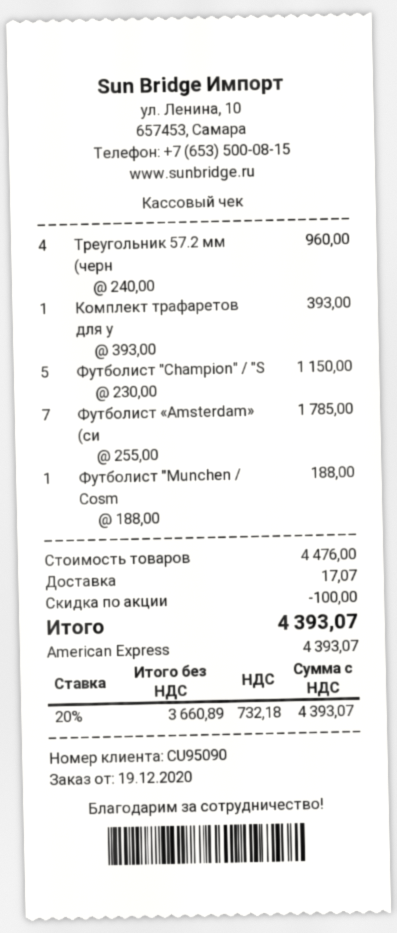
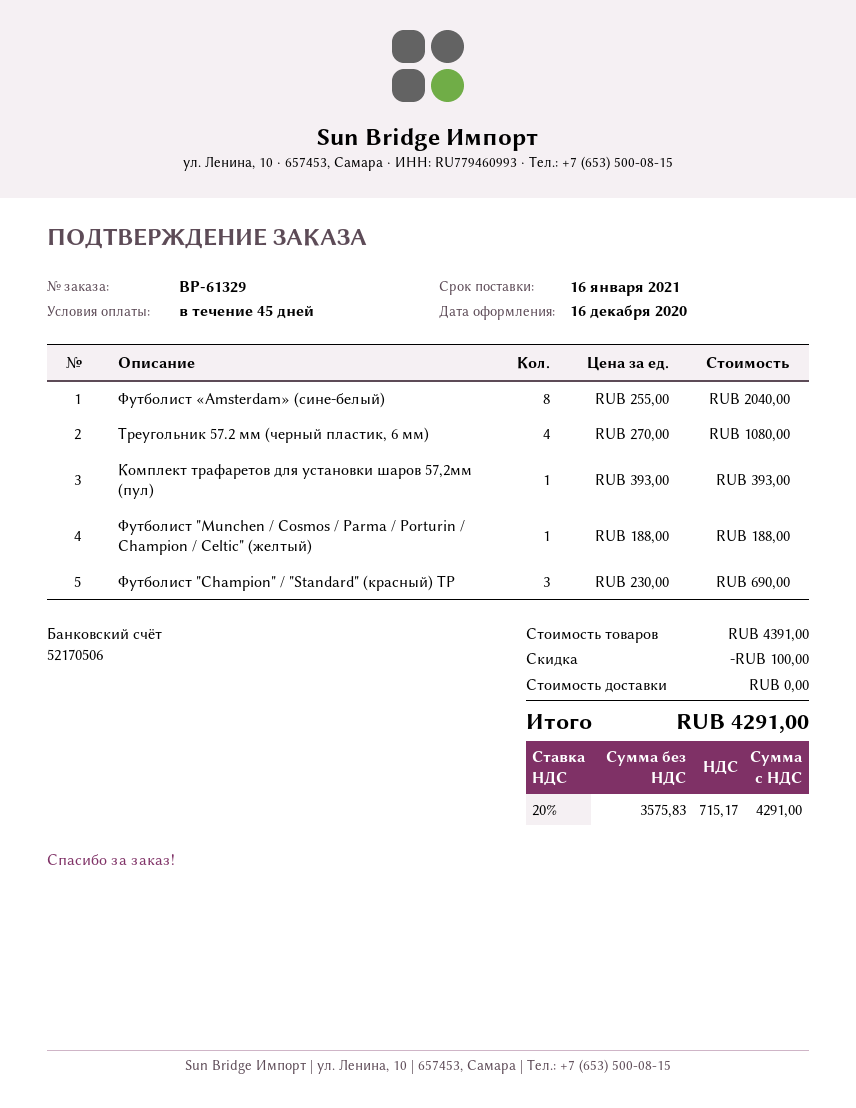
order date: 2020-12-19 -> 2020-12-16
Треугольник 57.2 мм (черн: 4 x 240.00 = 960.00 -> 4 x 270.00 = 1080.00
Футболист "Champion" / "S: 5 x 230.00 = 1150.00 -> 3 x 230.00 = 690.00
Футболист «Amsterdam» (си: 7 x 255.00 = 1785.00 -> 8 x 255.00 = 2040.00
subtotal: 4476.00 -> 4391.00
shipping: 17.07 -> 0.00
net: 3660.89 -> 3575.83
tax: 20% = 732.18 -> 20% = 715.17
total: 4393.07 -> 4291.00

